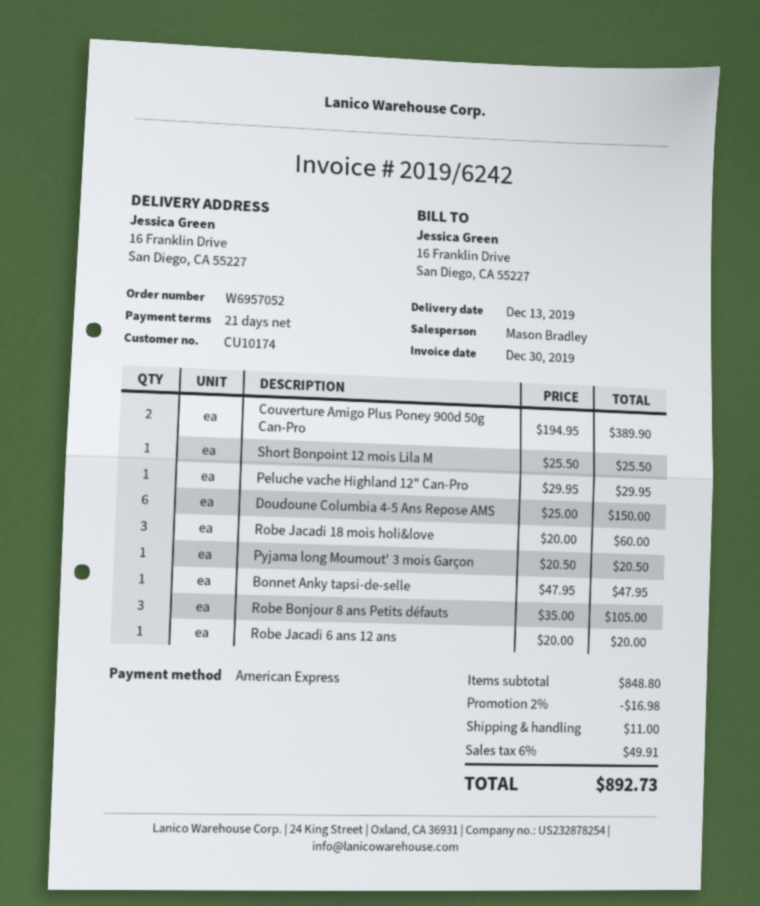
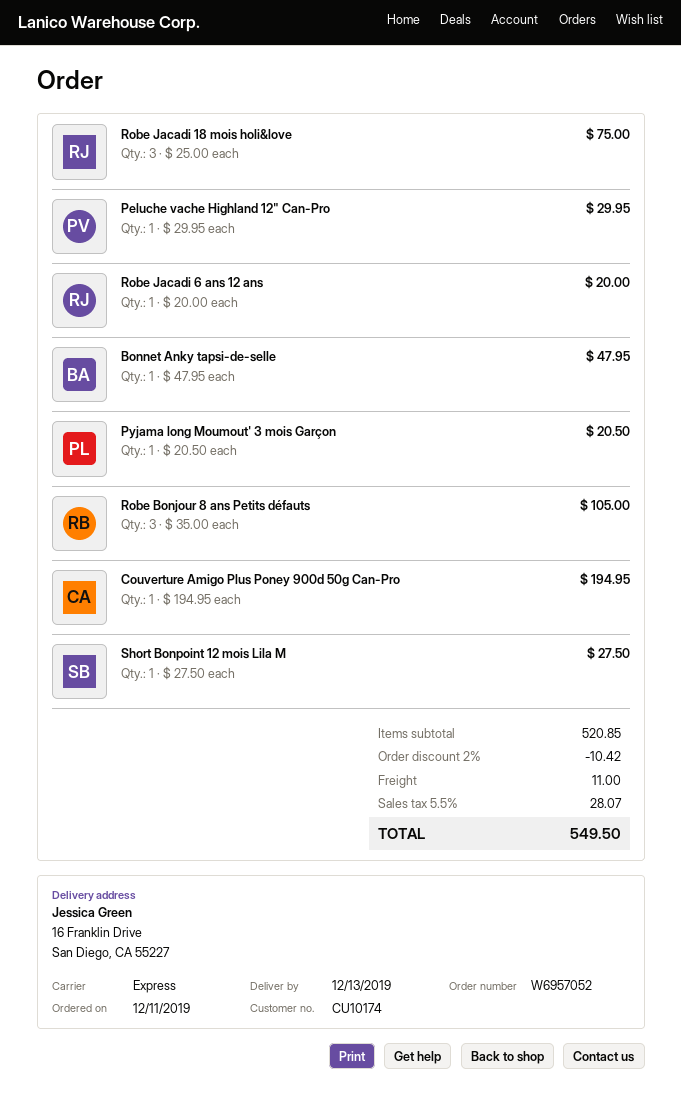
Couverture Amigo Plus Poney 900d 50g Can-Pro: 2 x 194.95 = 389.90 -> 1 x 194.95 = 194.95
Short Bonpoint 12 mois Lila M: 1 x 25.50 = 25.50 -> 1 x 27.50 = 27.50
Doudoune Columbia 4-5 Ans Repose AMS: 6 x 25.00 = 150.00 -> none
Robe Jacadi 18 mois holi&love: 3 x 20.00 = 60.00 -> 3 x 25.00 = 75.00
subtotal: 848.80 -> 520.85
discount: 2% = 16.98 -> 2% = 10.42
tax: 6% = 49.91 -> 5.5% = 28.07
total: 892.73 -> 549.50

